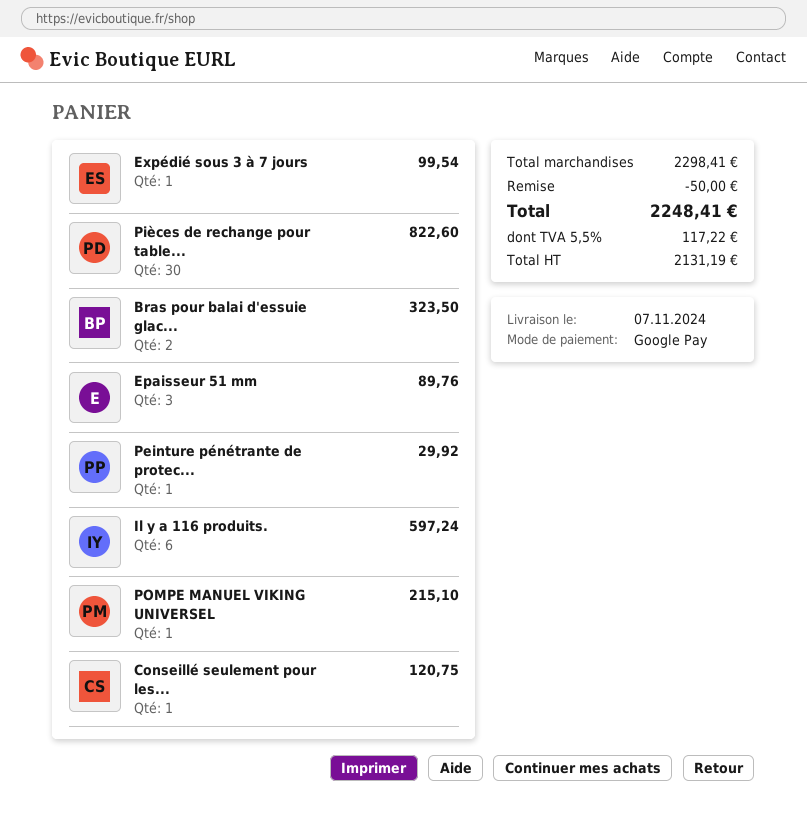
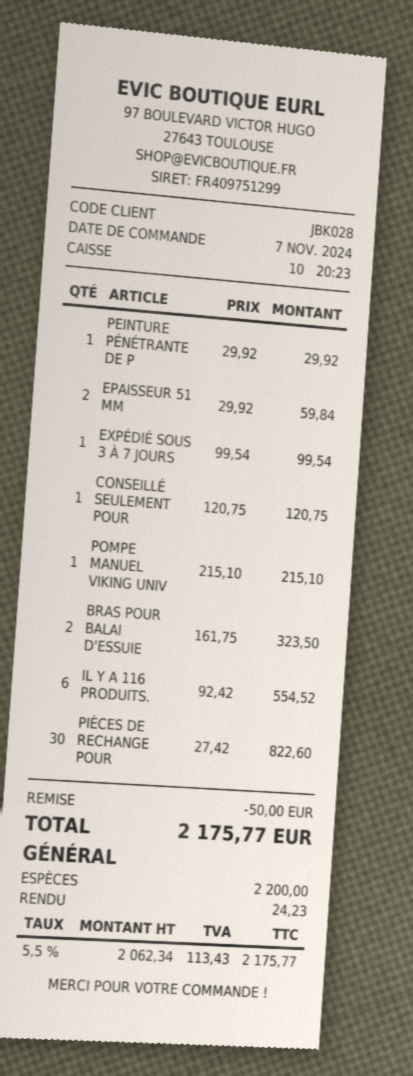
payment method: Google Pay -> cash
Epaisseur 51 mm: 3 for 89.76 -> 2 for 59.84
Il y a 116 produits.: 6 for 597.24 -> 6 for 554.52
net: 2131.19 -> 2062.34
tax: 5.5% = 117.22 -> 5.5% = 113.43
total: 2248.41 -> 2175.77

